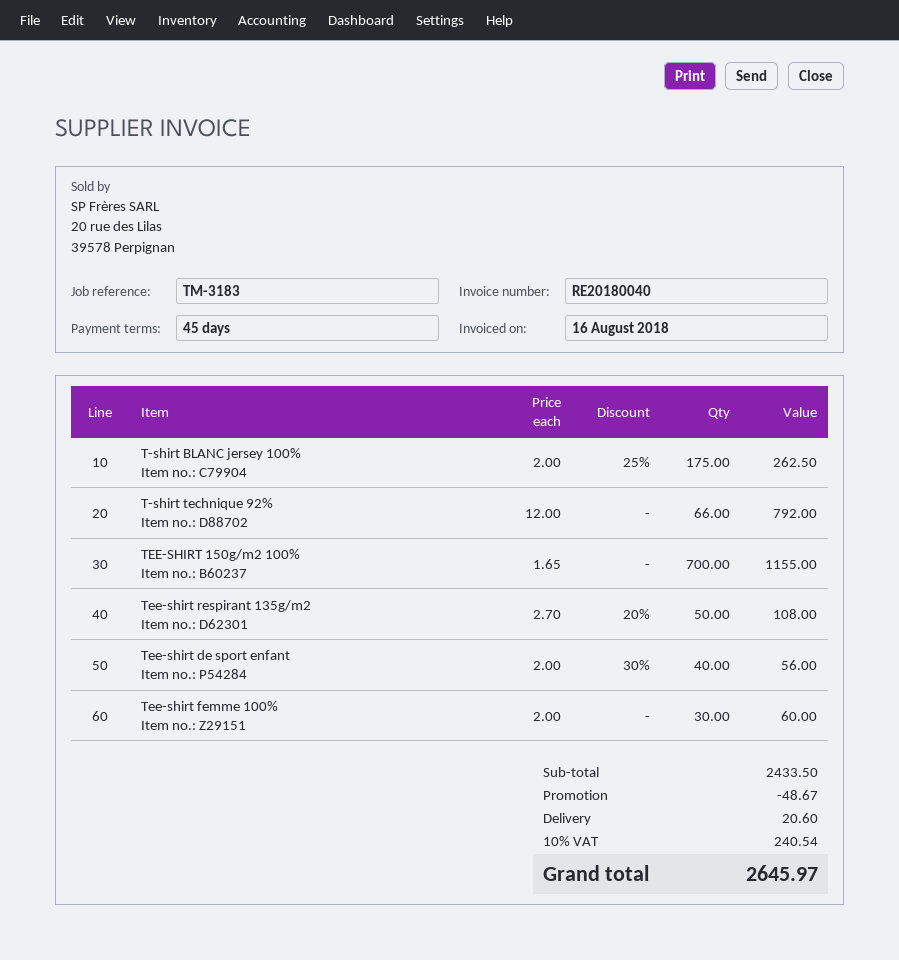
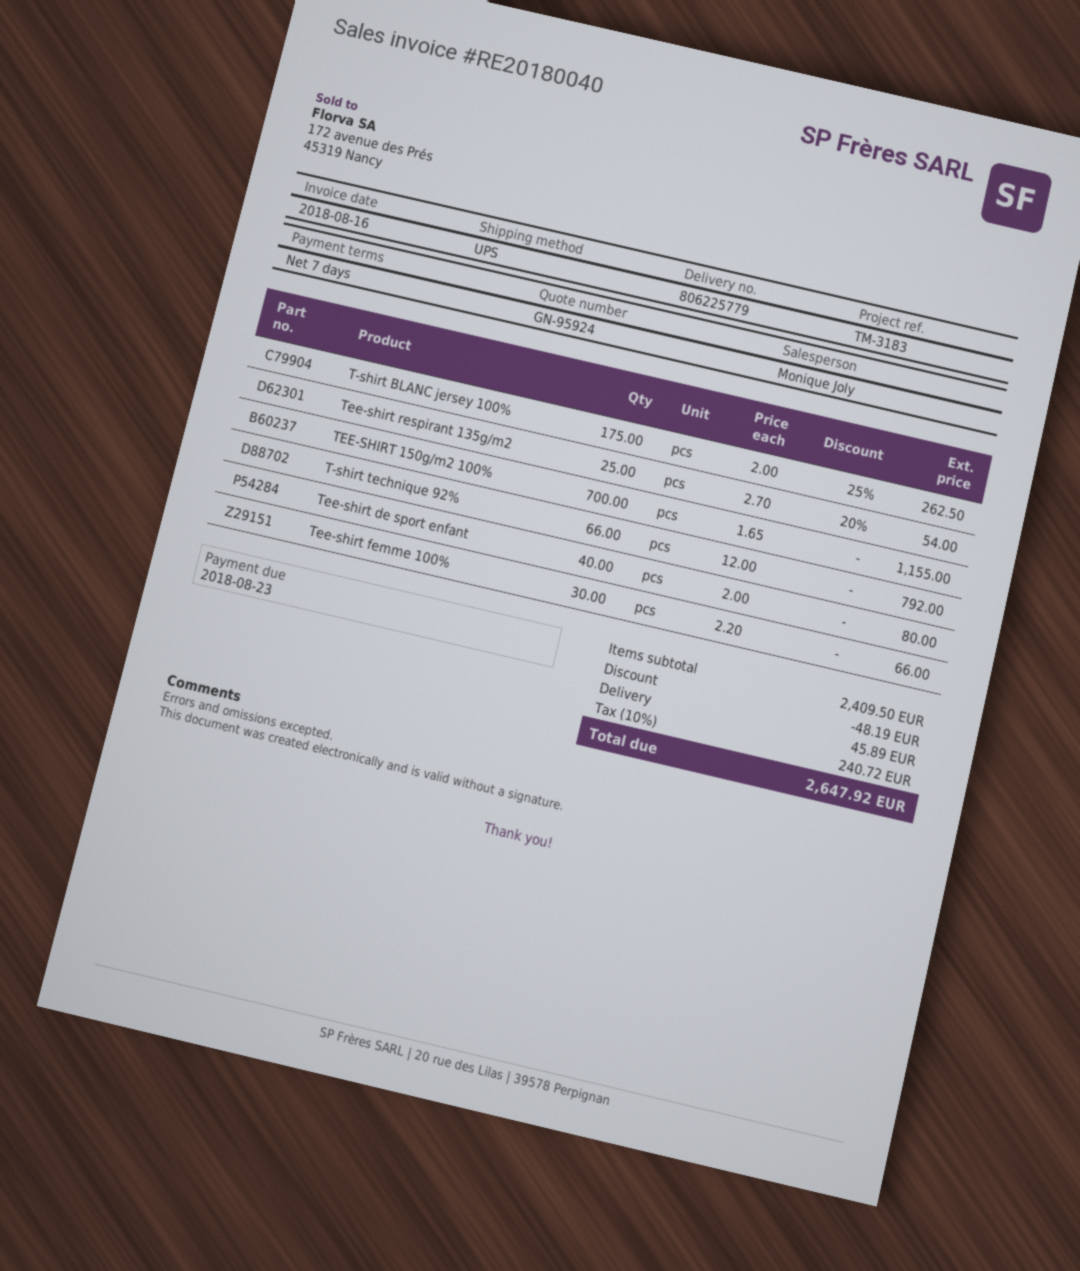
payment terms: 45 days -> 7 days
Tee-shirt respirant 135g/m2: 50 x 2.70 - 20% = 108.00 -> 25 x 2.70 - 20% = 54.00
Tee-shirt de sport enfant: 40 x 2.00 - 30% = 56.00 -> 40 x 2.00 = 80.00
Tee-shirt femme 100%: 30 x 2.00 = 60.00 -> 30 x 2.20 = 66.00
subtotal: 2433.50 -> 2409.50
discount: 48.67 -> 48.19
shipping: 20.60 -> 45.89
tax: 10% = 240.54 -> 10% = 240.72
total: 2645.97 -> 2647.92

